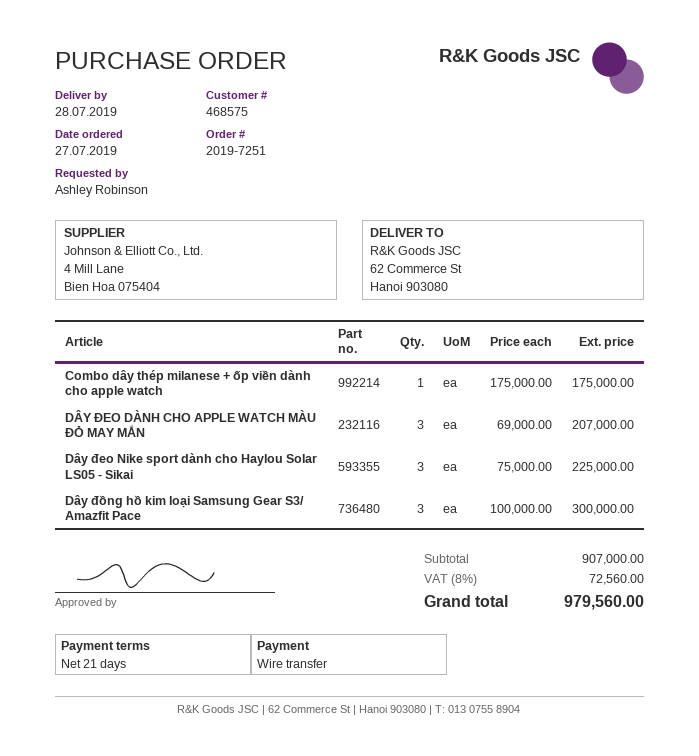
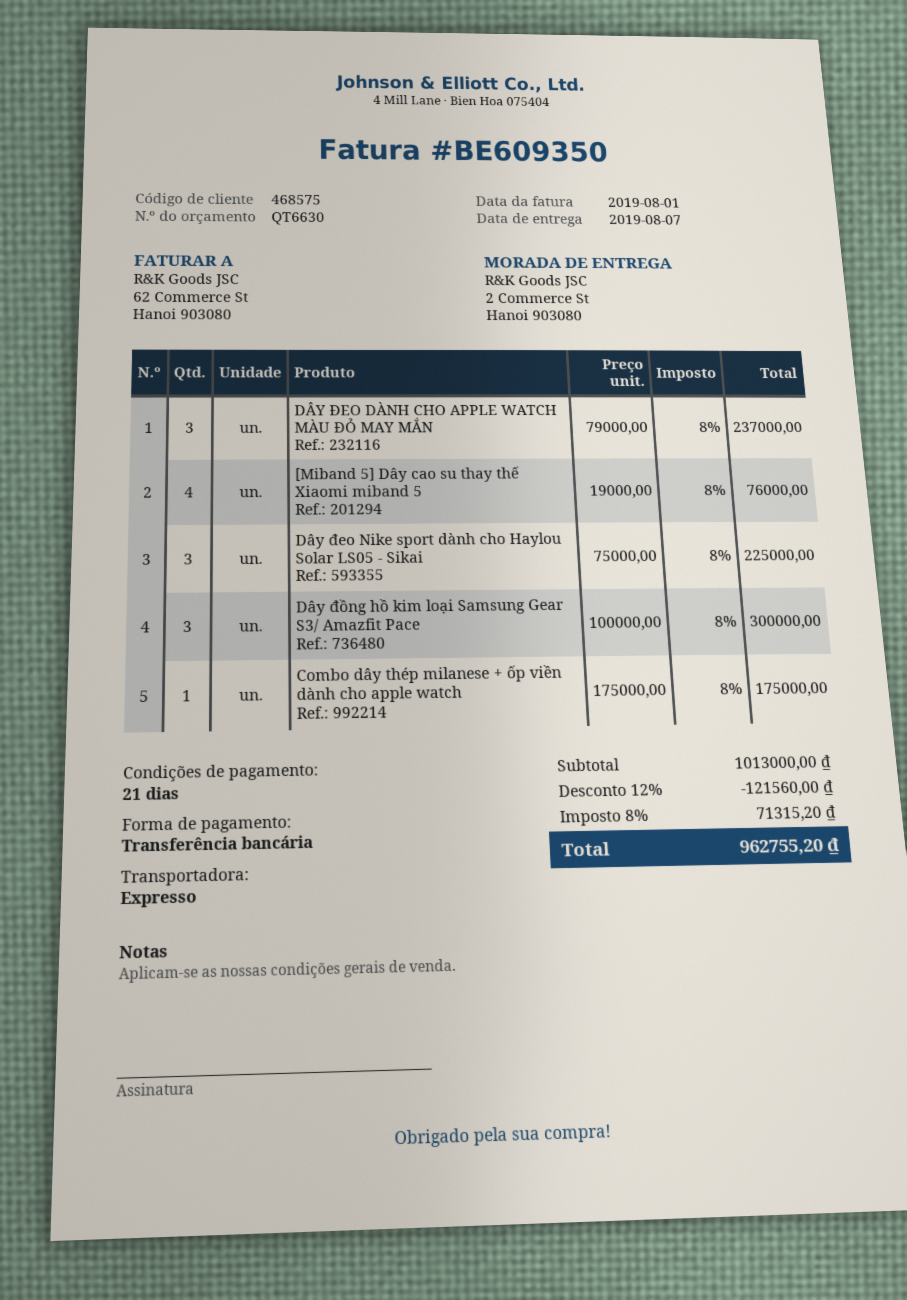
delivery date: 2019-07-28 -> 2019-08-07
ship to: 62 Commerce St, Hanoi 903080 -> 2 Commerce St, Hanoi 903080
DÂY ĐEO DÀNH CHO APPLE WATCH MÀU ĐỎ MAY MẮN: 3 x 69000.00 = 207000.00 -> 3 x 79000.00 = 237000.00
[Miband 5] Dây cao su thay thế Xiaomi miband 5: none -> 4 x 19000.00 = 76000.00
subtotal: 907000.00 -> 1013000.00
discount: none -> 12% = 121560.00
tax: 8% = 72560.00 -> 8% = 71315.20
total: 979560.00 -> 962755.20

